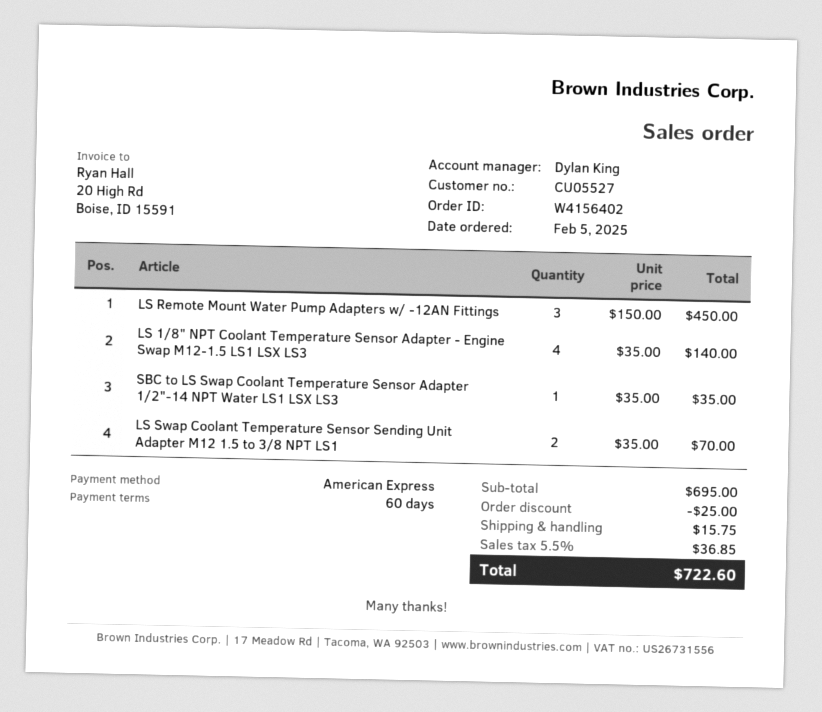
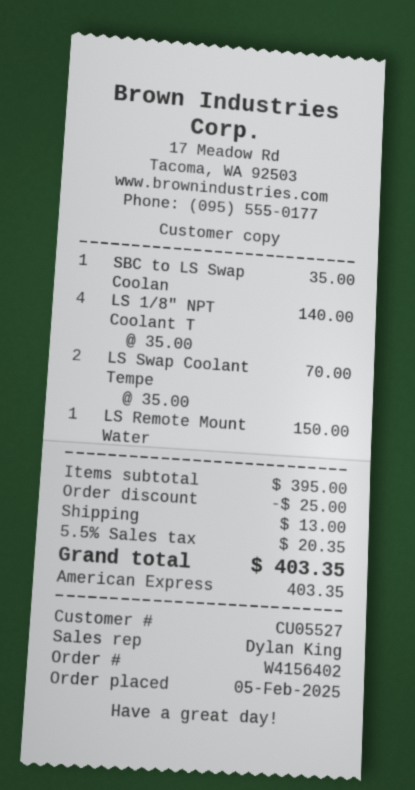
LS Remote Mount Water Pump Adapters w/ -12AN Fittings: 3 x 150.00 = 450.00 -> 1 x 150.00 = 150.00
subtotal: 695.00 -> 395.00
shipping: 15.75 -> 13.00
tax: 5.5% = 36.85 -> 5.5% = 20.35
total: 722.60 -> 403.35

